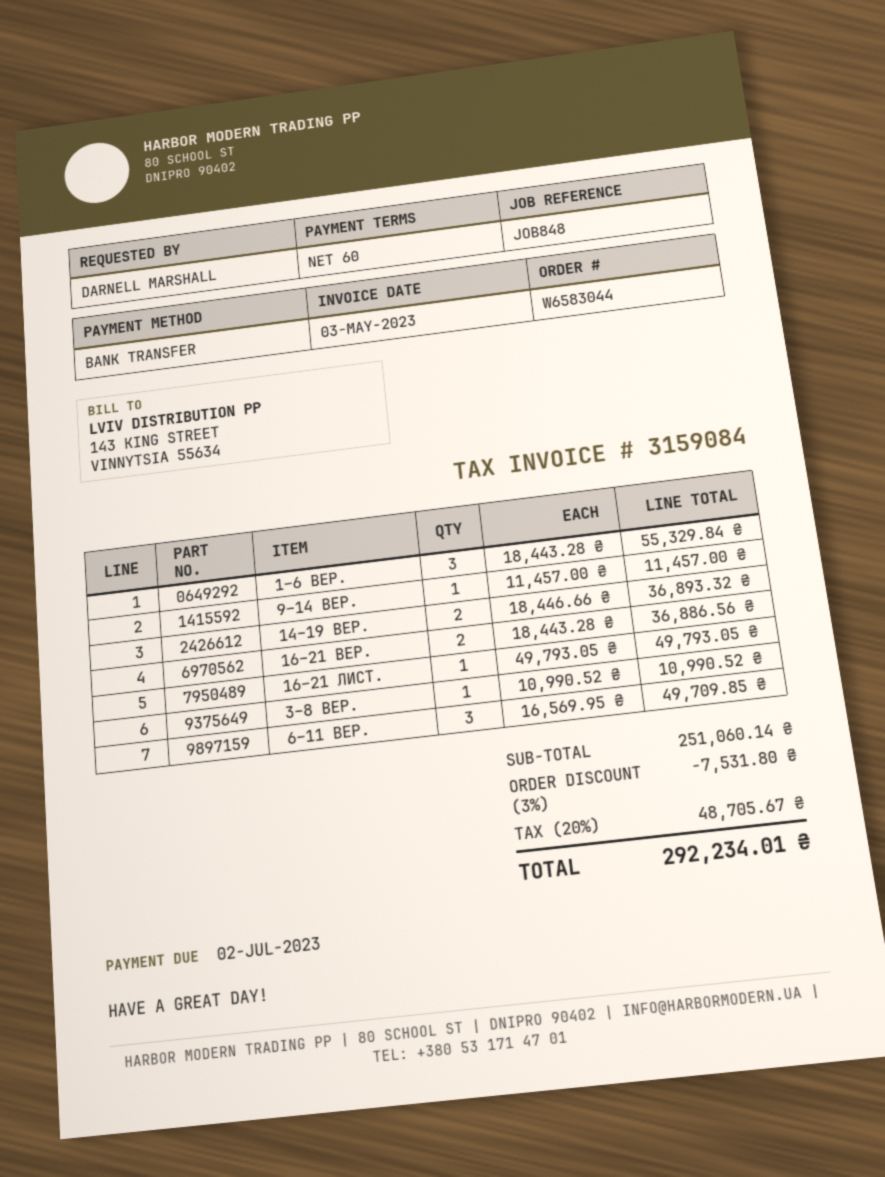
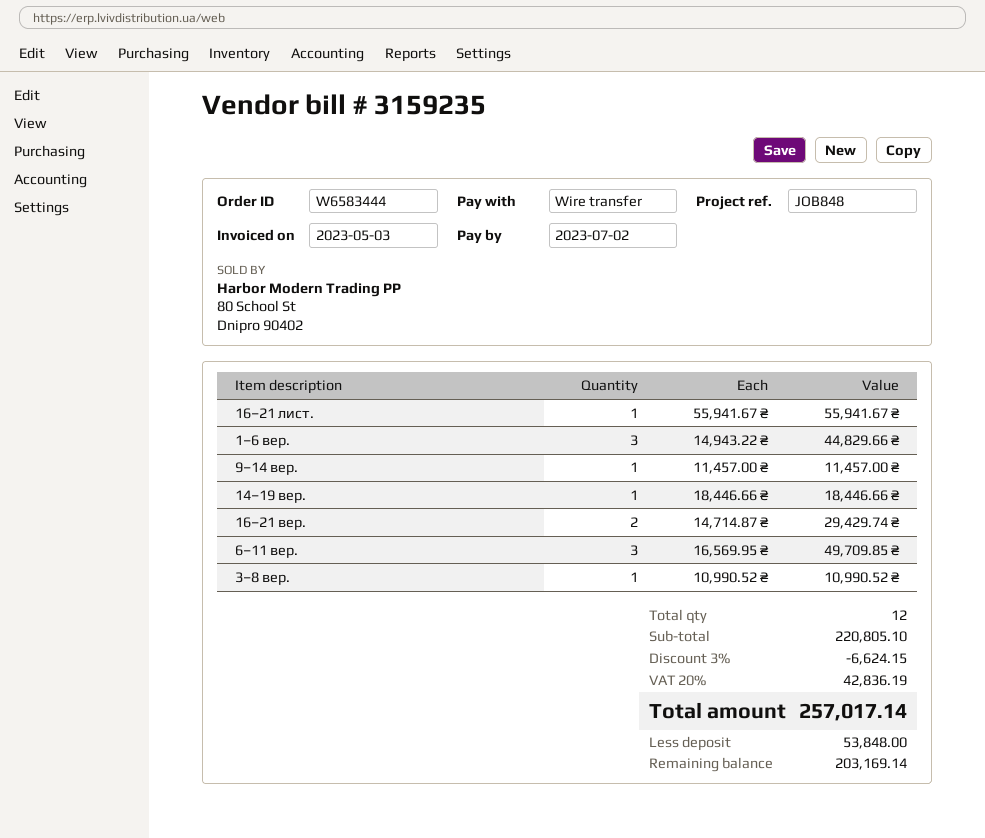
order number: W6583044 -> W6583444
invoice number: 3159084 -> 3159235
1–6 ВЕР.: 3 x 18443.28 = 55329.84 -> 3 x 14943.22 = 44829.66
14–19 ВЕР.: 2 x 18446.66 = 36893.32 -> 1 x 18446.66 = 18446.66
16–21 ВЕР.: 2 x 18443.28 = 36886.56 -> 2 x 14714.87 = 29429.74
16–21 ЛИСТ.: 1 x 49793.05 = 49793.05 -> 1 x 55941.67 = 55941.67
subtotal: 251060.14 -> 220805.10
discount: 3% = 7531.80 -> 3% = 6624.15
tax: 20% = 48705.67 -> 20% = 42836.19
total: 292234.01 -> 257017.14

